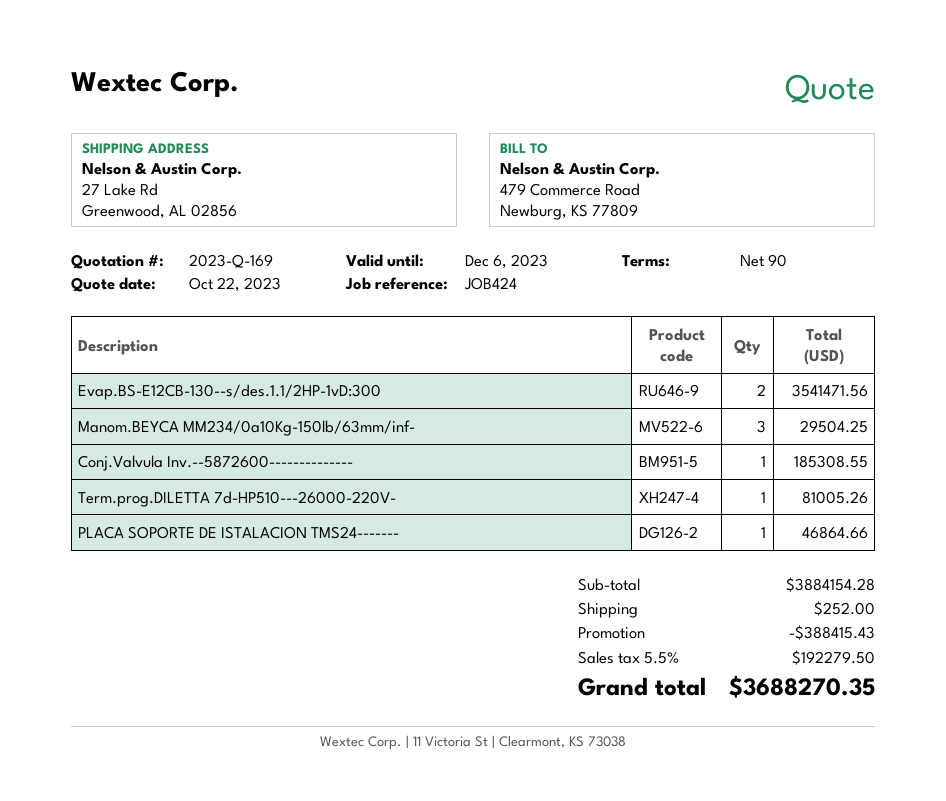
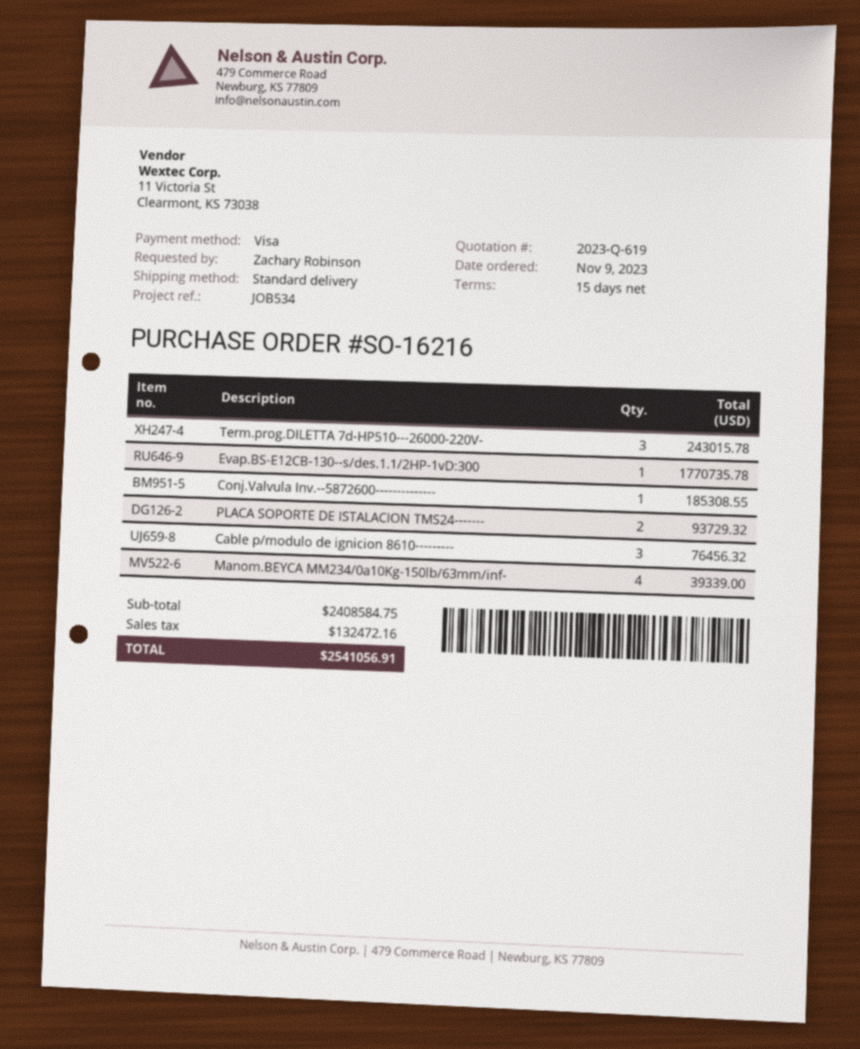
quote number: 2023-Q-169 -> 2023-Q-619
payment terms: 90 days -> 15 days
reference: JOB424 -> JOB534
Evap.BS-E12CB-130--s/des.1.1/2HP-1vD:300: 2 for 3541471.56 -> 1 for 1770735.78
Manom.BEYCA MM234/0a10Kg-150lb/63mm/inf-: 3 for 29504.25 -> 4 for 39339.00
Term.prog.DILETTA 7d-HP510---26000-220V-: 1 for 81005.26 -> 3 for 243015.78
PLACA SOPORTE DE ISTALACION TMS24-------: 1 for 46864.66 -> 2 for 93729.32
Cable p/modulo de ignicion 8610---------: none -> 3 for 76456.32
subtotal: 3884154.28 -> 2408584.75
discount: 388415.43 -> none
shipping: 252.00 -> none
tax: 192279.50 -> 132472.16
total: 3688270.35 -> 2541056.91

